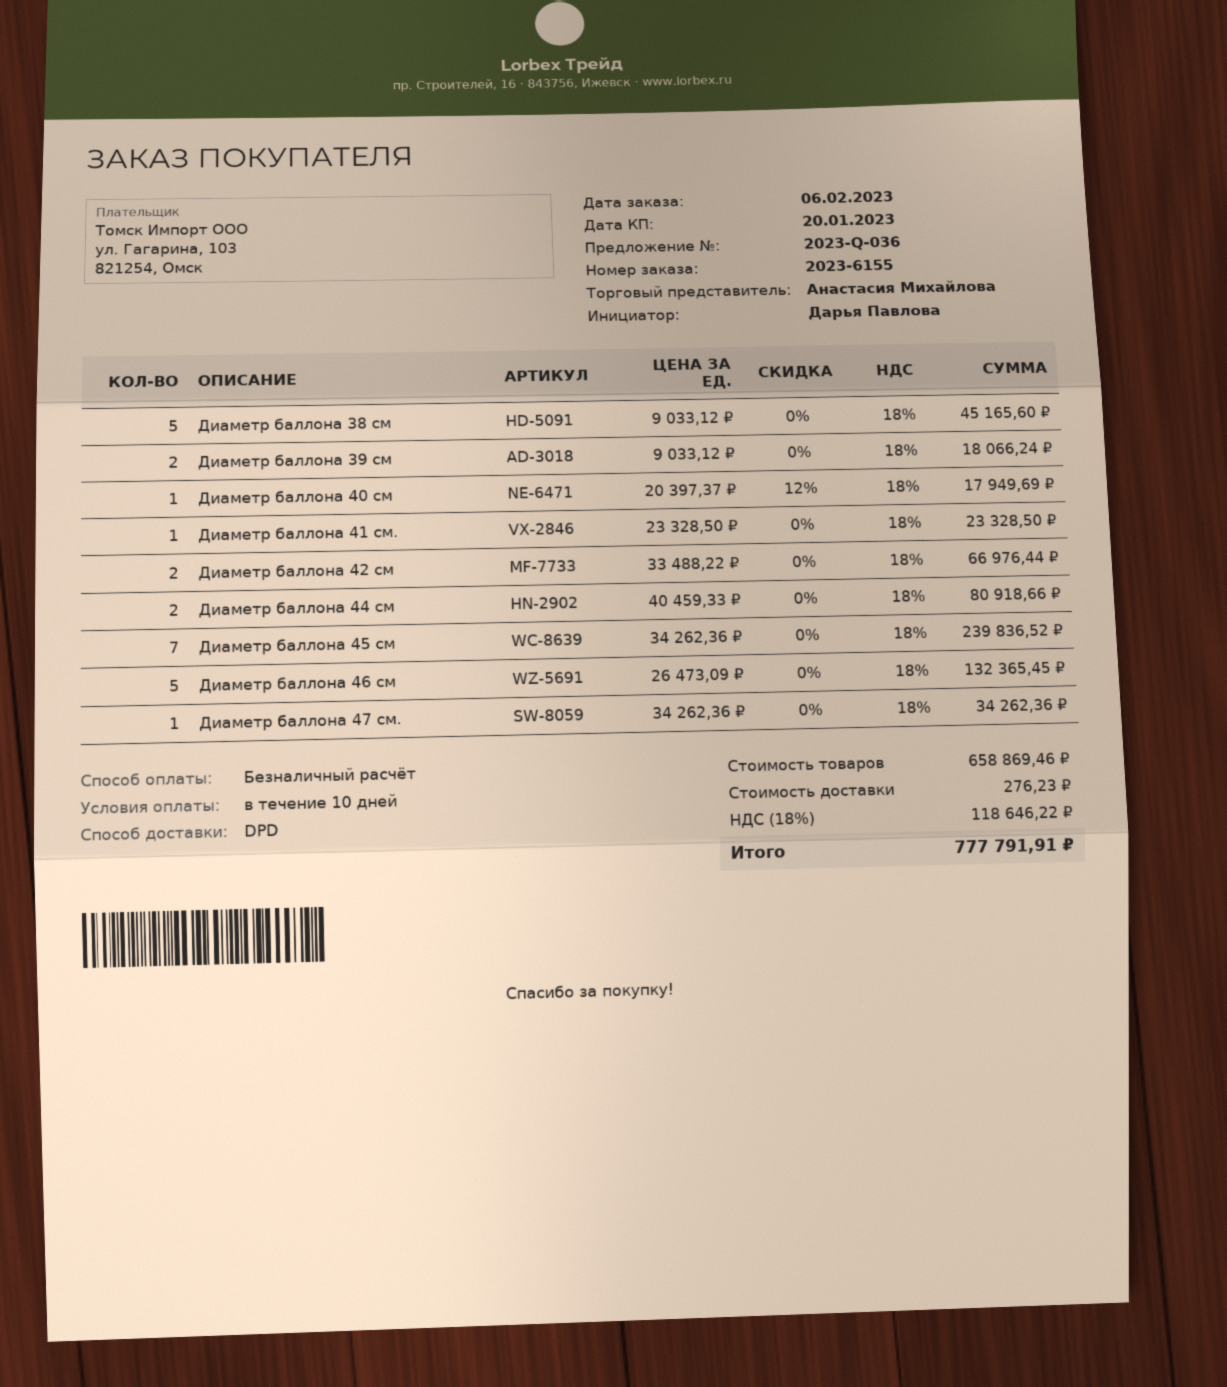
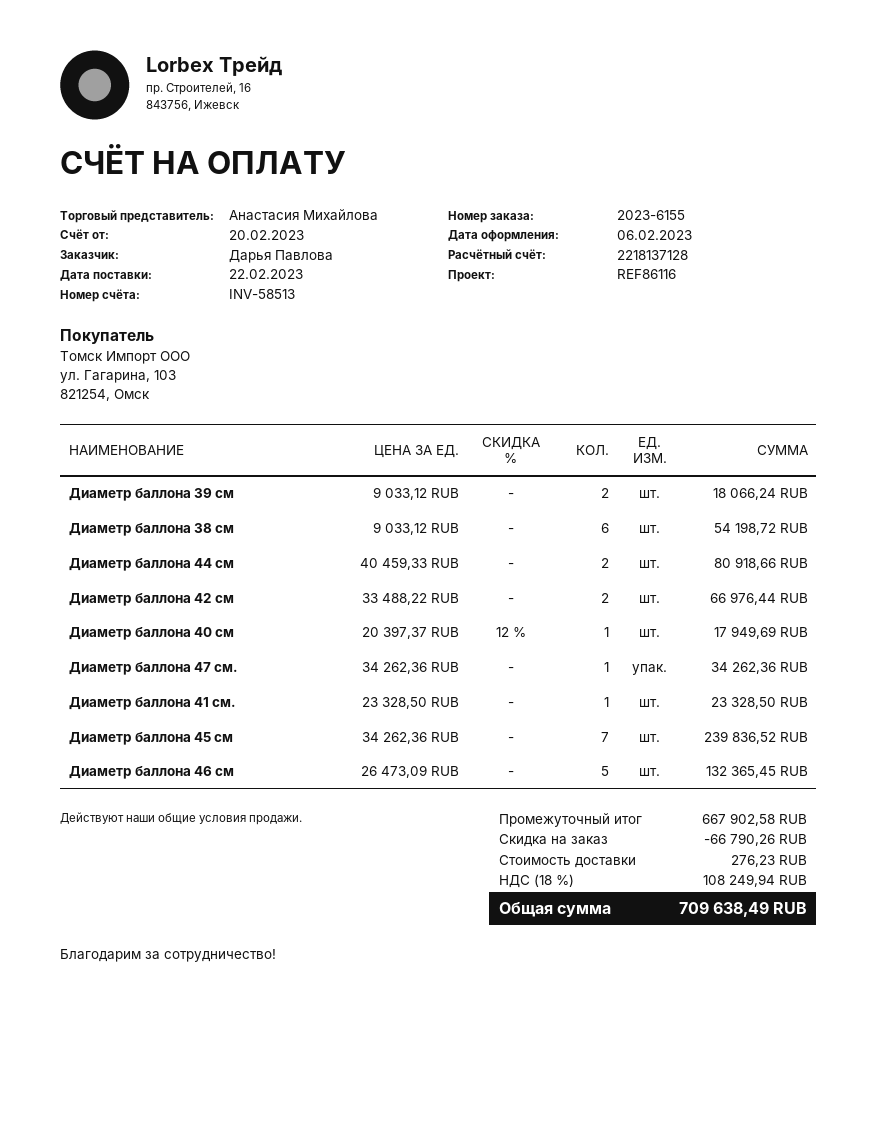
Диаметр баллона 38 см: 5 x 9033.12 = 45165.60 -> 6 x 9033.12 = 54198.72
subtotal: 658869.46 -> 667902.58
discount: none -> 66790.26
tax: 18% = 118646.22 -> 18% = 108249.94
total: 777791.91 -> 709638.49

